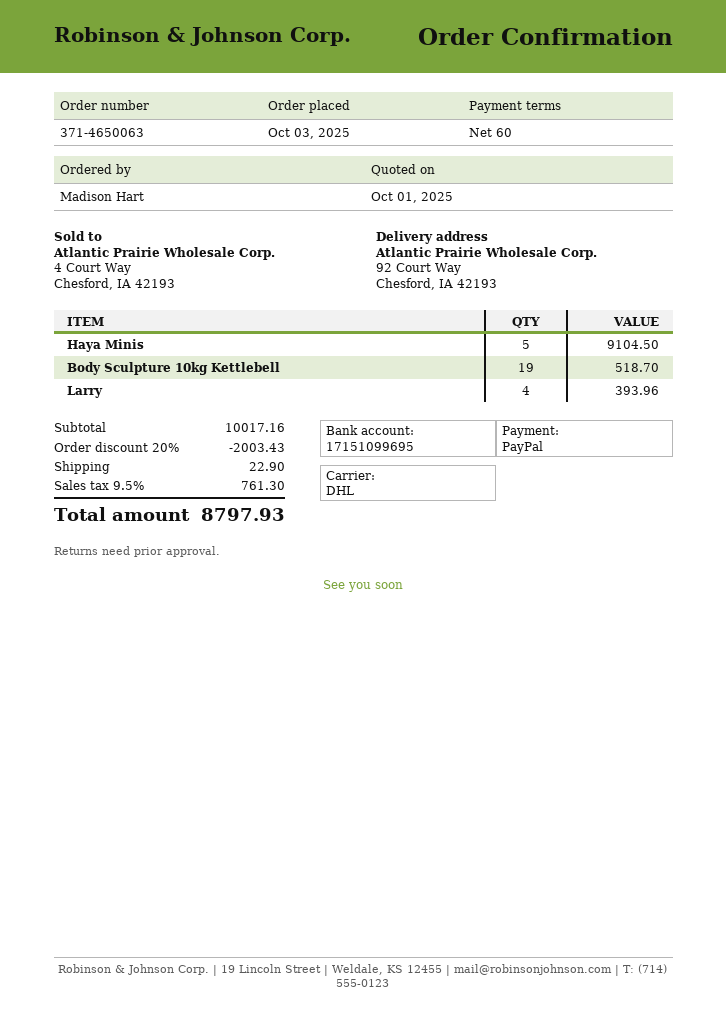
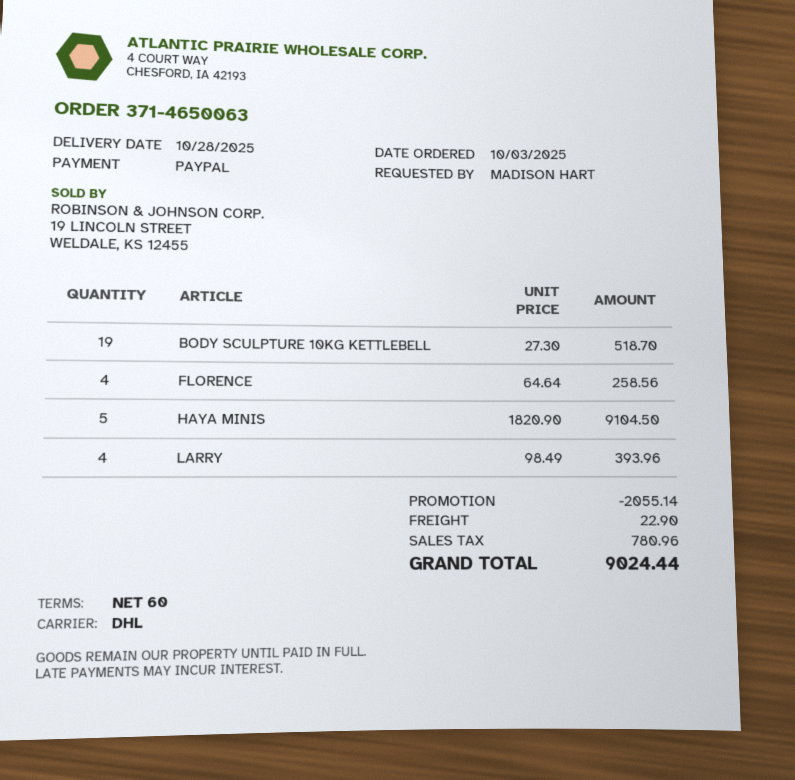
FLORENCE: none -> 4 for 258.56
discount: 2003.43 -> 2055.14
tax: 761.30 -> 780.96
total: 8797.93 -> 9024.44

